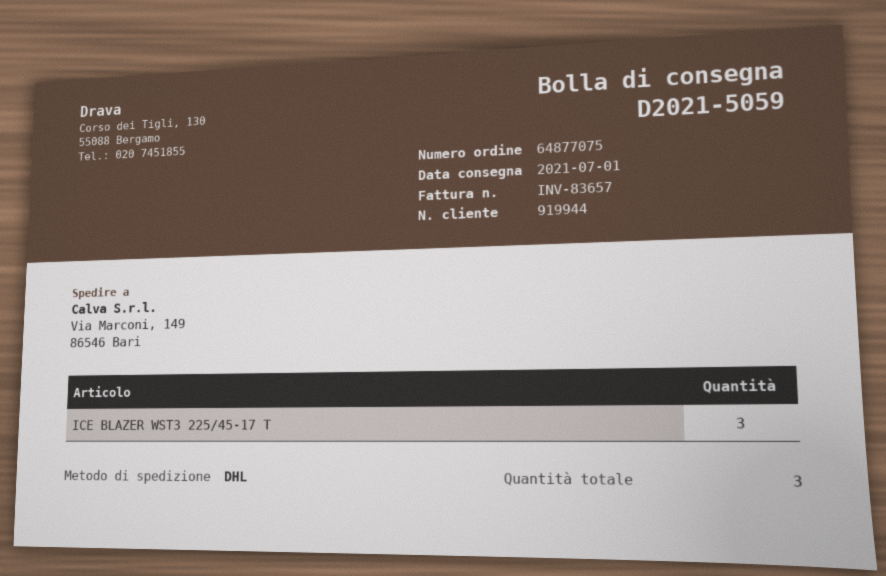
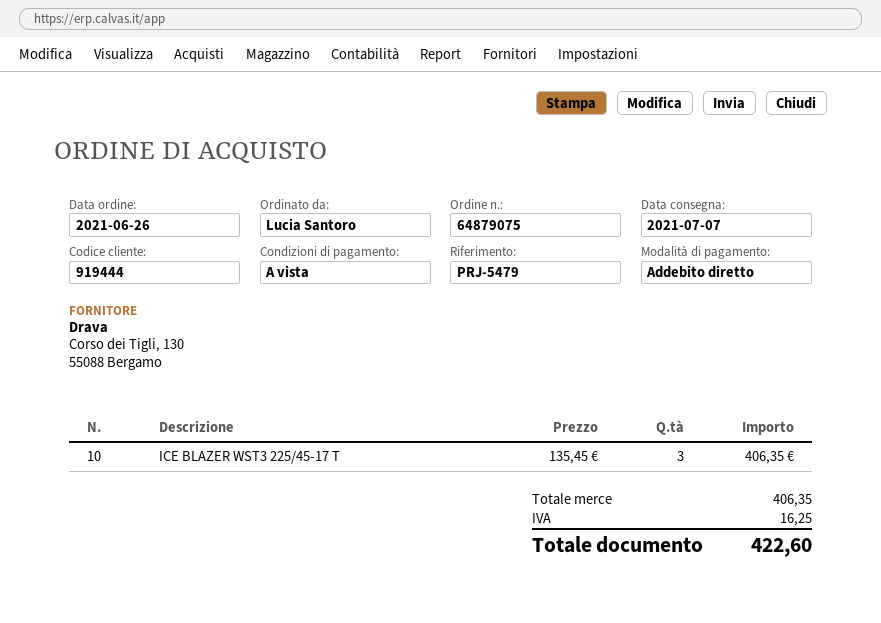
order number: 64877075 -> 64879075
delivery date: 2021-07-01 -> 2021-07-07
customer number: 919944 -> 919444

